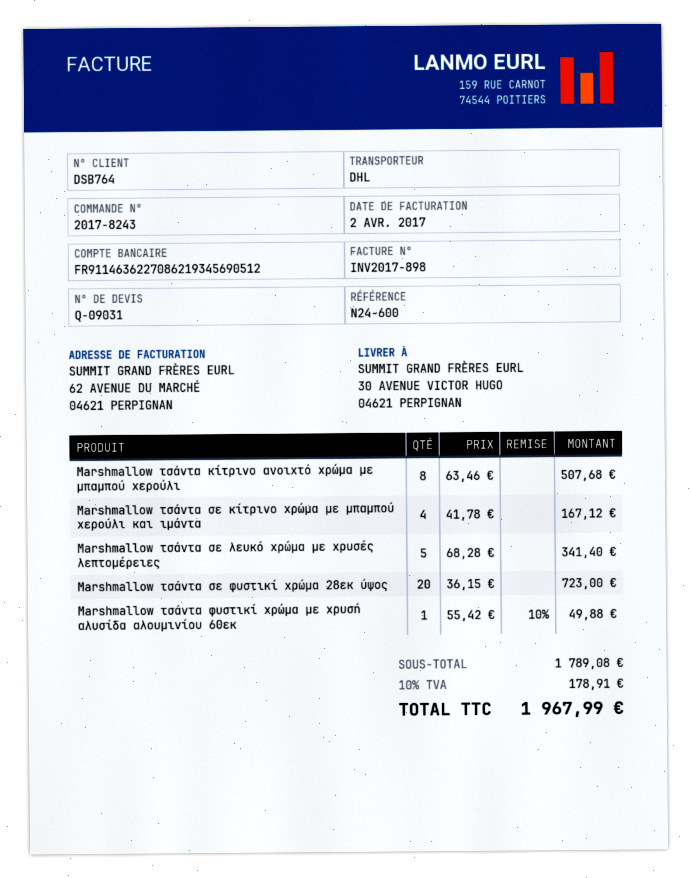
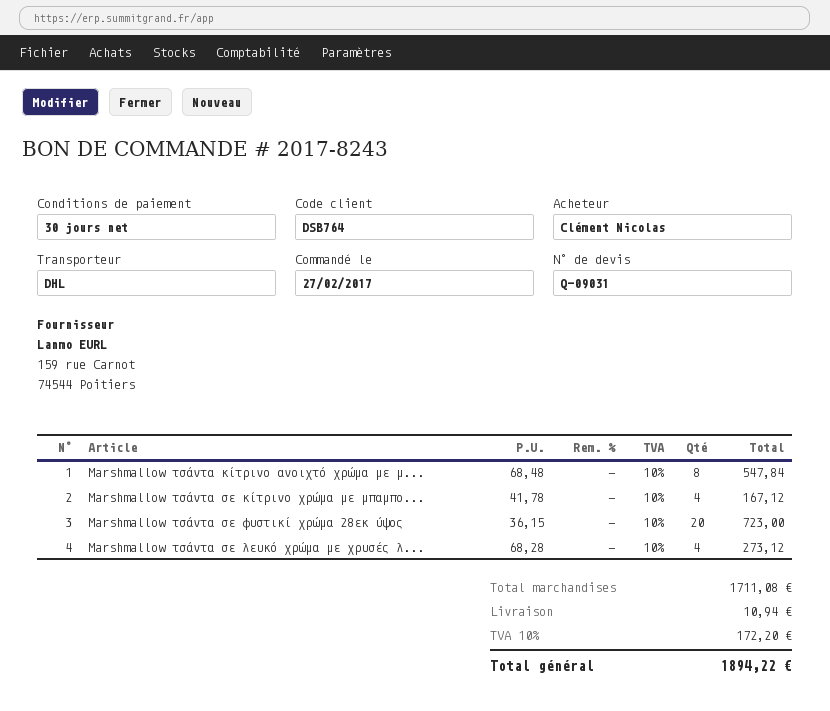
Marshmallow τσάντα κίτρινο ανοιχτό χρώμα με μπαμπού χερούλι: 8 x 63.46 = 507.68 -> 8 x 68.48 = 547.84
Marshmallow τσάντα σε λευκό χρώμα με χρυσές λεπτομέρειες: 5 x 68.28 = 341.40 -> 4 x 68.28 = 273.12
Marshmallow τσάντα φυστικί χρώμα με χρυσή αλυσίδα αλουμινίου 60εκ: 1 x 55.42 - 10% = 49.88 -> none
subtotal: 1789.08 -> 1711.08
shipping: none -> 10.94
tax: 10% = 178.91 -> 10% = 172.20
total: 1967.99 -> 1894.22

